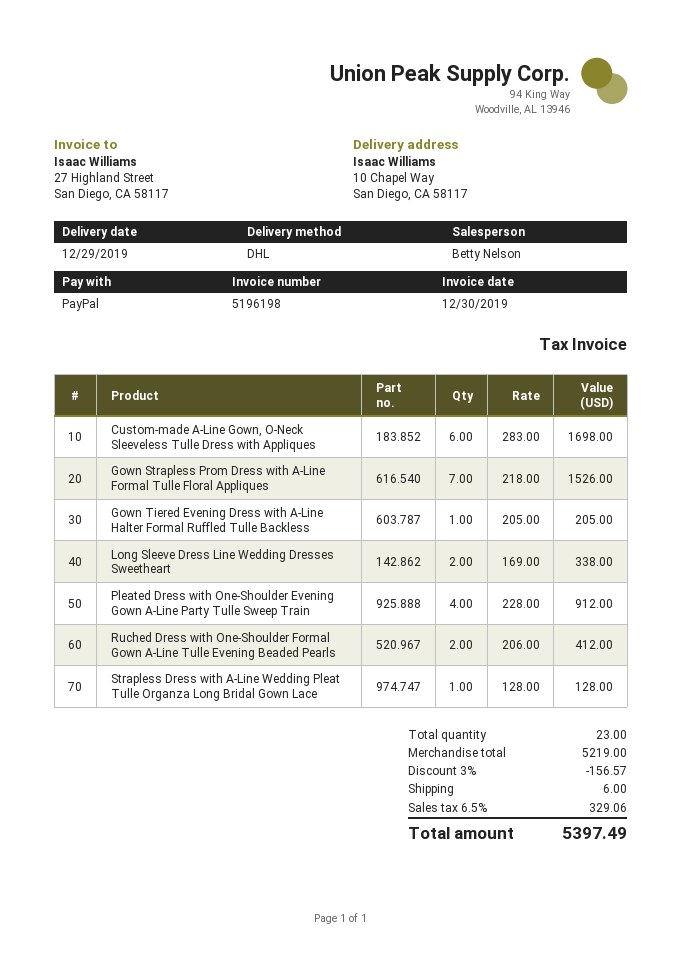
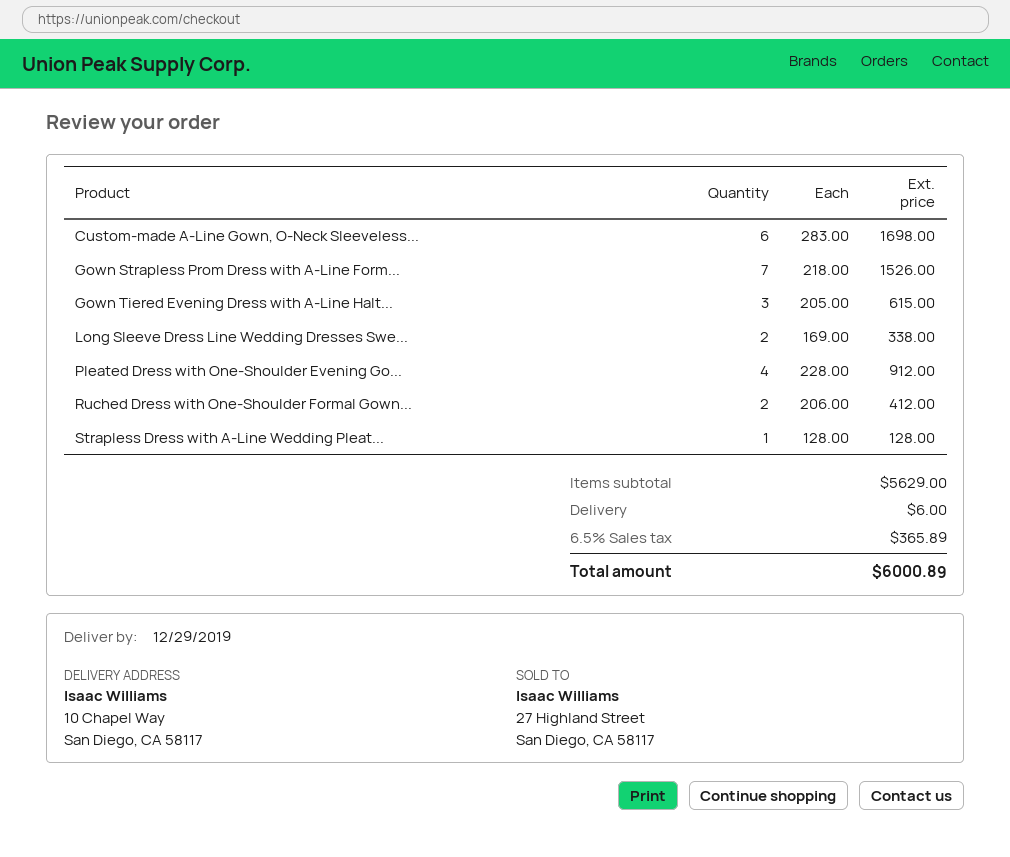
Gown Tiered Evening Dress with A-Line Halter Formal Ruffled Tulle Backless: 1 x 205.00 = 205.00 -> 3 x 205.00 = 615.00
subtotal: 5219.00 -> 5629.00
discount: 3% = 156.57 -> none
tax: 6.5% = 329.06 -> 6.5% = 365.89
total: 5397.49 -> 6000.89

